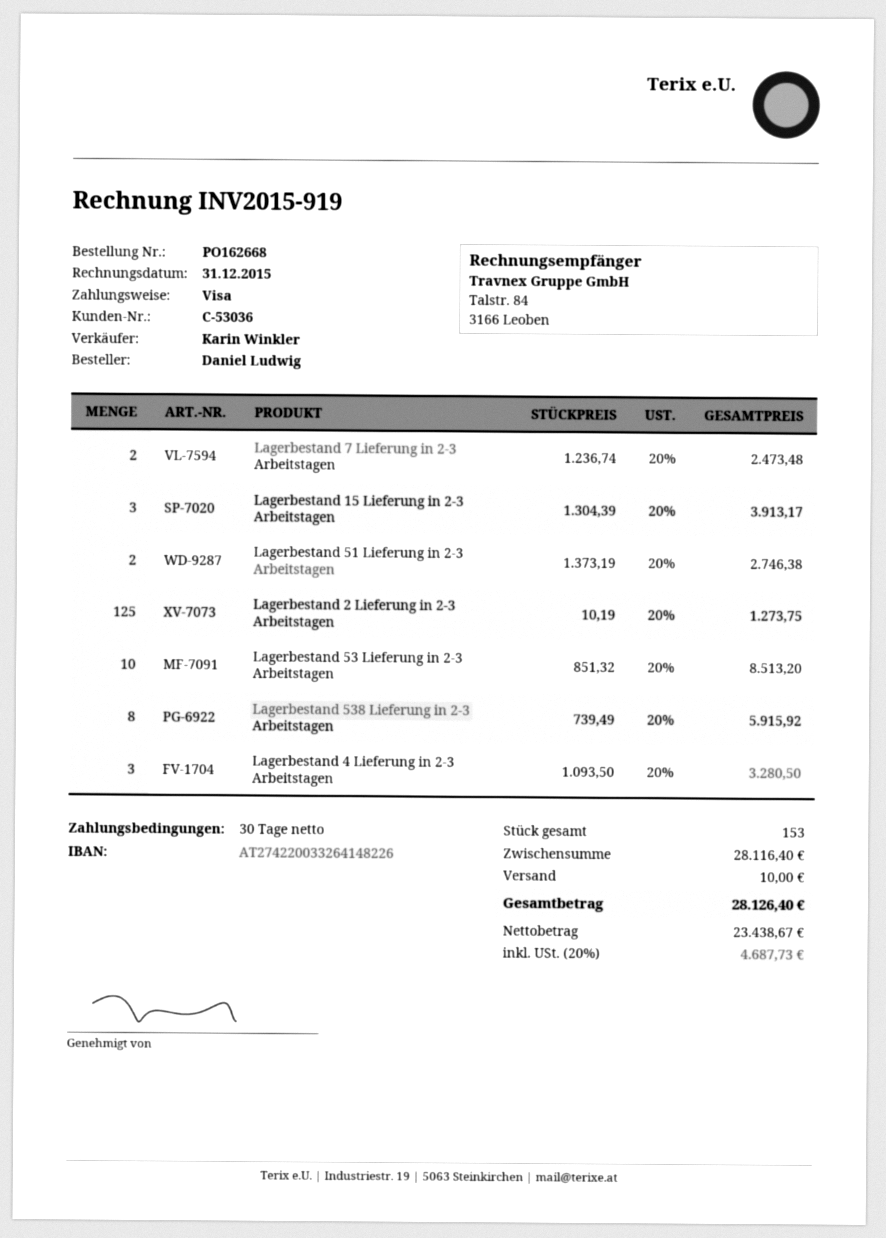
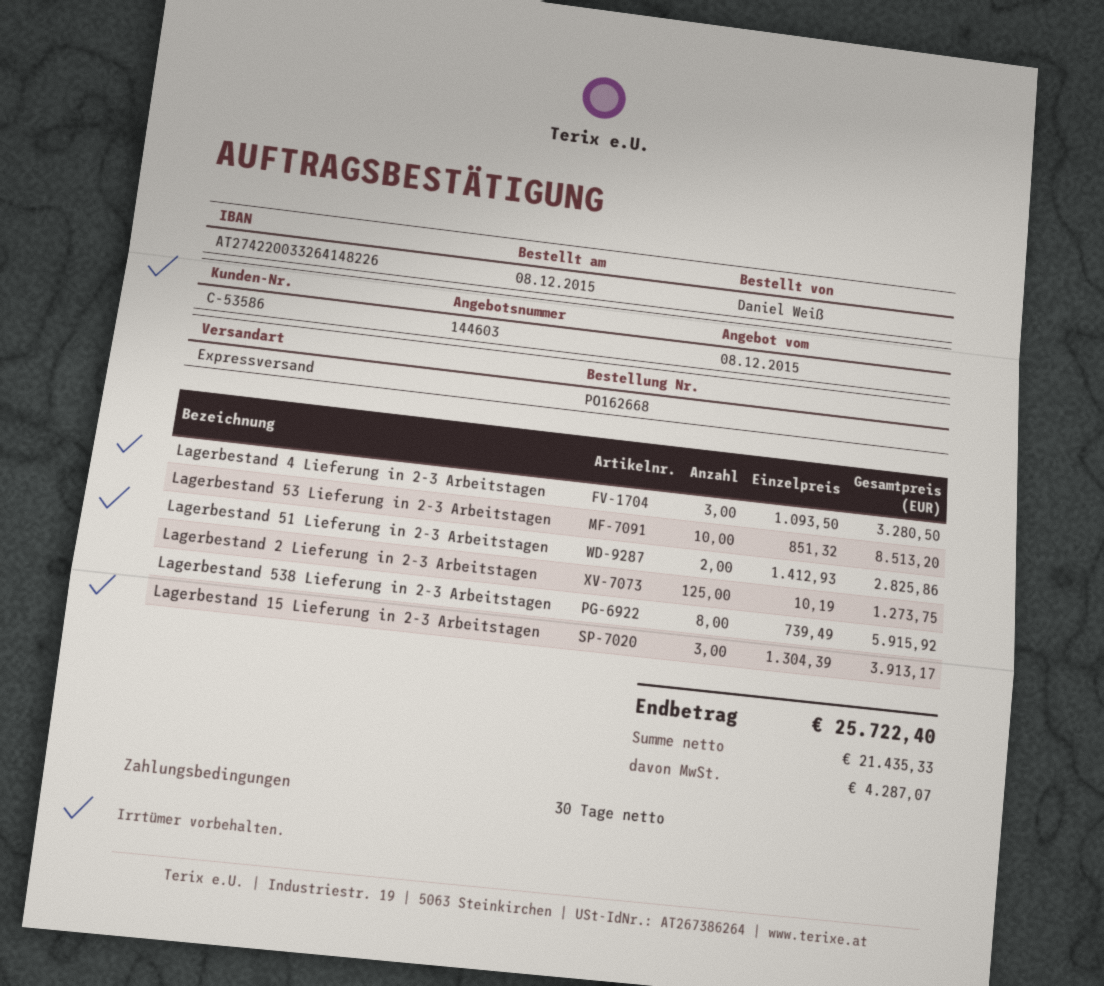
customer number: C-53036 -> C-53586
ordered by: Daniel Ludwig -> Daniel Weiß
Lagerbestand 7 Lieferung in 2-3 Arbeitstagen: 2 x 1236.74 = 2473.48 -> none
Lagerbestand 51 Lieferung in 2-3 Arbeitstagen: 2 x 1373.19 = 2746.38 -> 2 x 1412.93 = 2825.86
shipping: 10.00 -> none
net: 23438.67 -> 21435.33
tax: 4687.73 -> 4287.07
total: 28126.40 -> 25722.40

